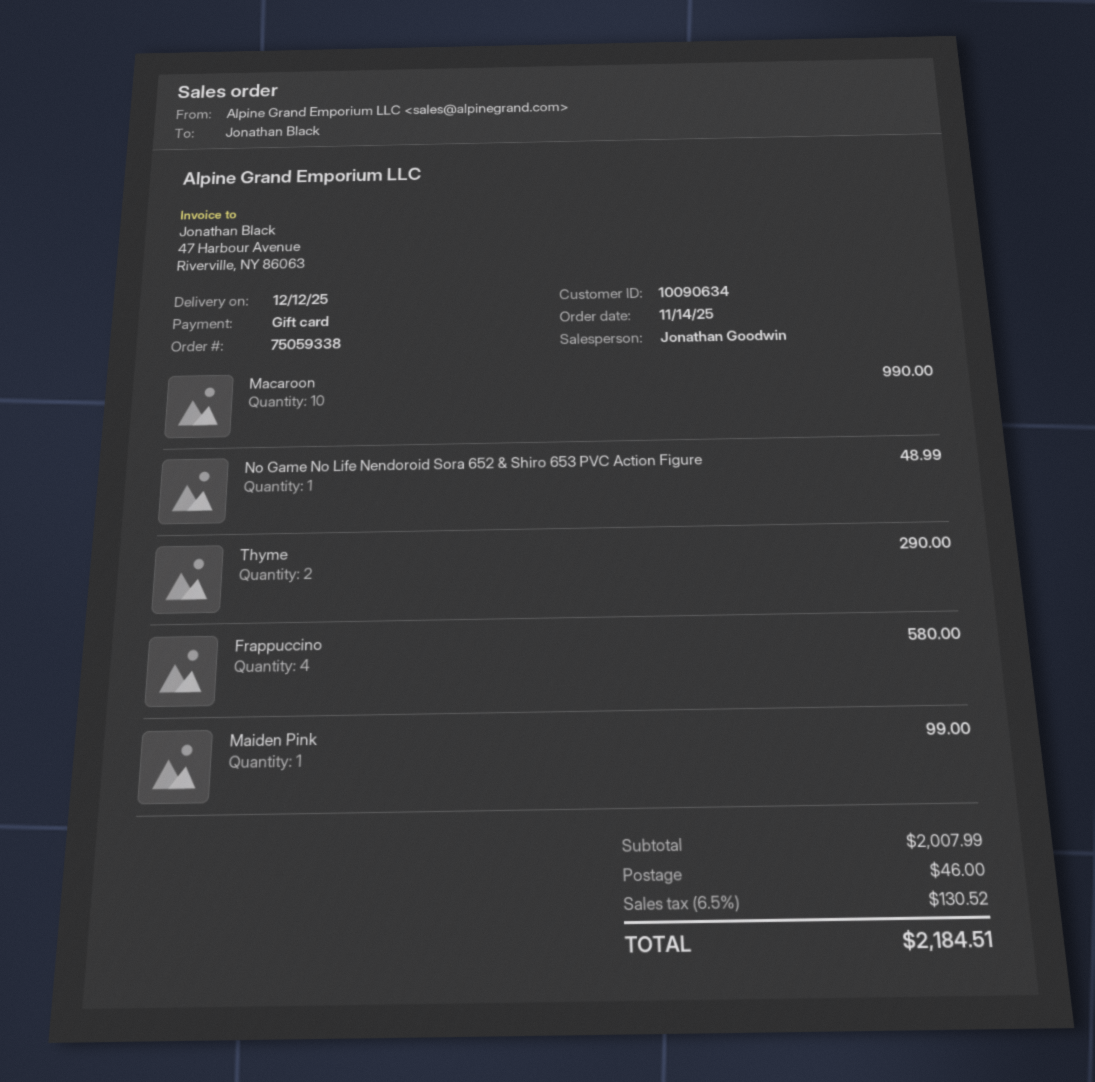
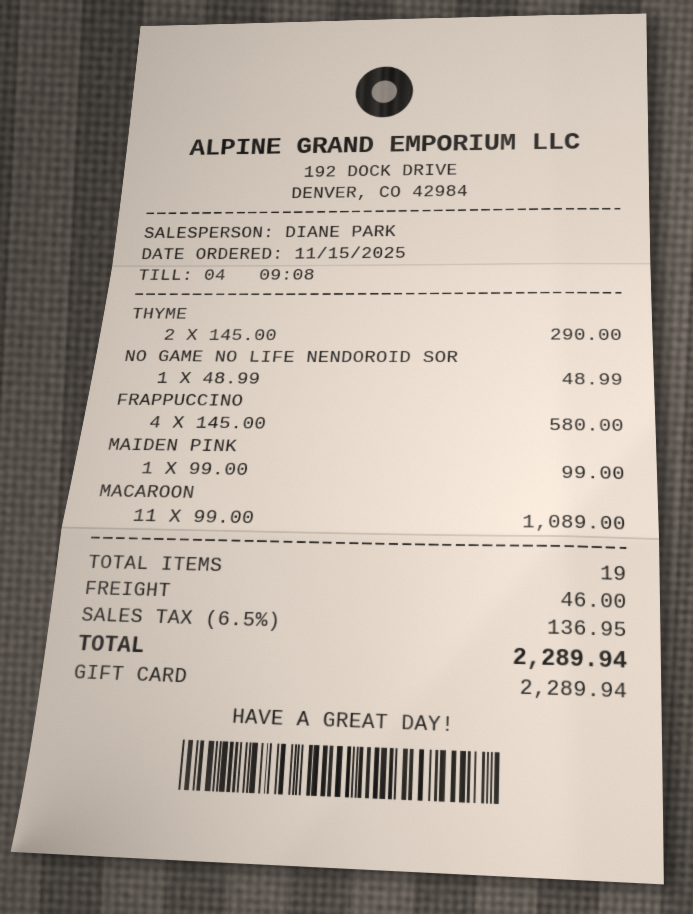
order date: 2025-11-14 -> 2025-11-15
sales rep: Jonathan Goodwin -> DIANE PARK
Macaroon: 10 for 990.00 -> 11 for 1089.00
tax: 6.5% = 130.52 -> 6.5% = 136.95
total: 2184.51 -> 2289.94

